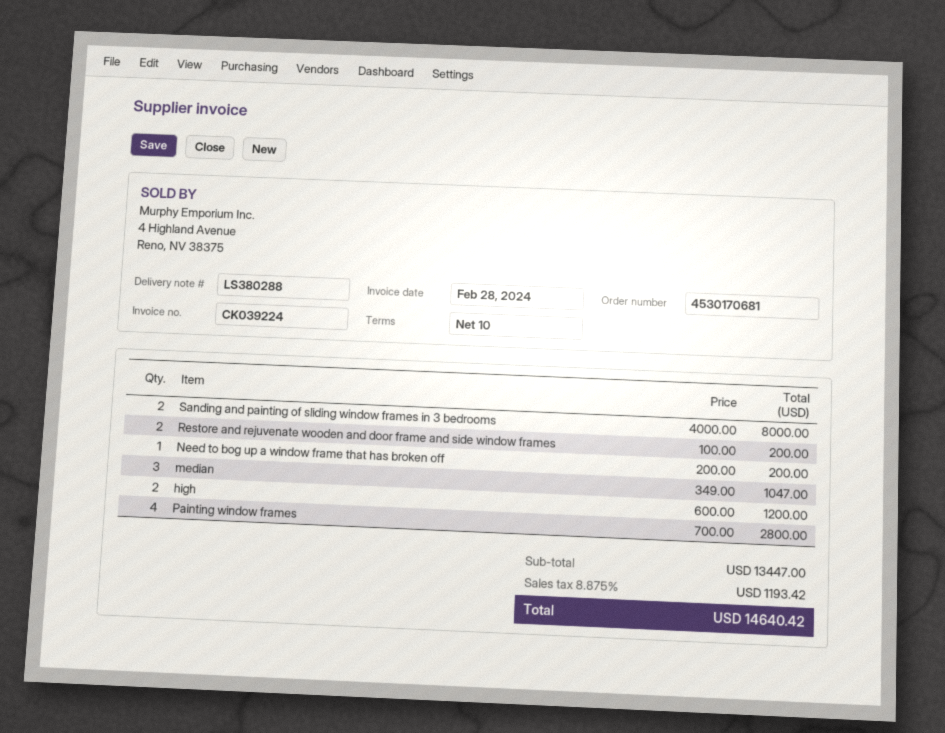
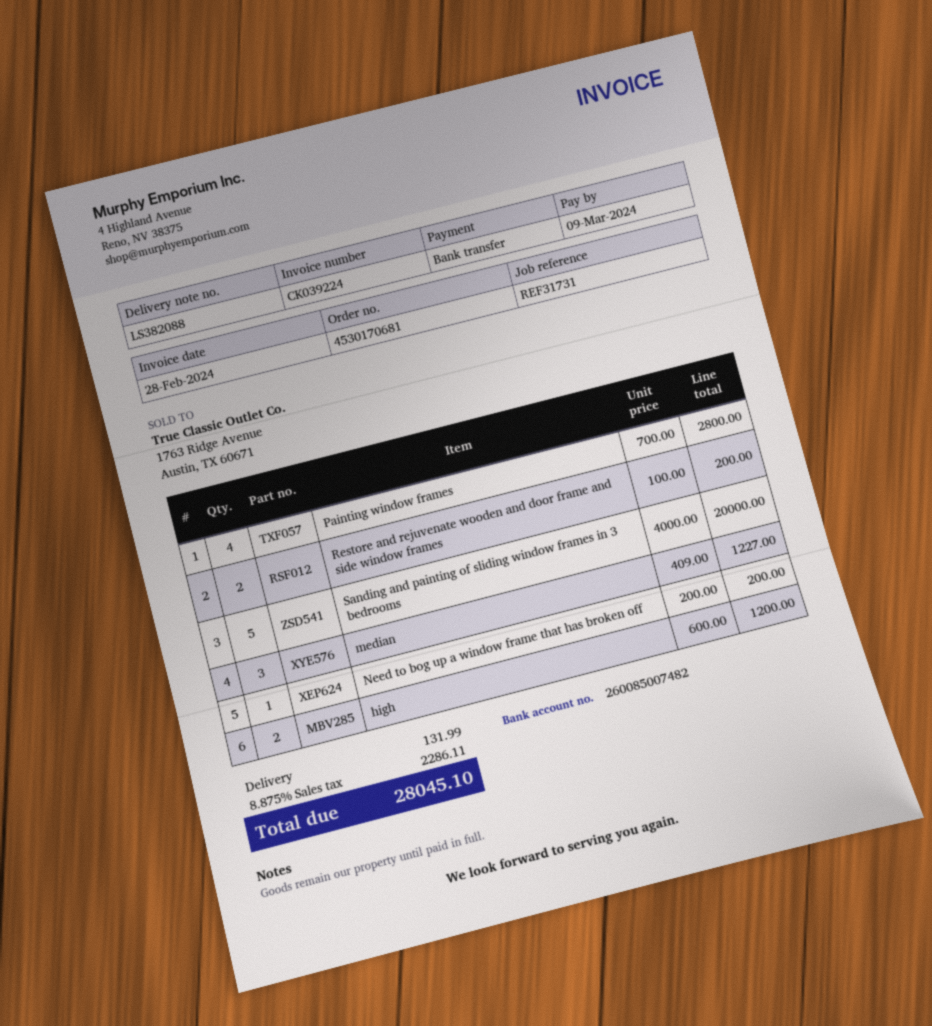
delivery note number: LS380288 -> LS382088
Sanding and painting of sliding window frames in 3 bedrooms: 2 x 4000.00 = 8000.00 -> 5 x 4000.00 = 20000.00
median: 3 x 349.00 = 1047.00 -> 3 x 409.00 = 1227.00
shipping: none -> 131.99
tax: 8.875% = 1193.42 -> 8.875% = 2286.11
total: 14640.42 -> 28045.10

